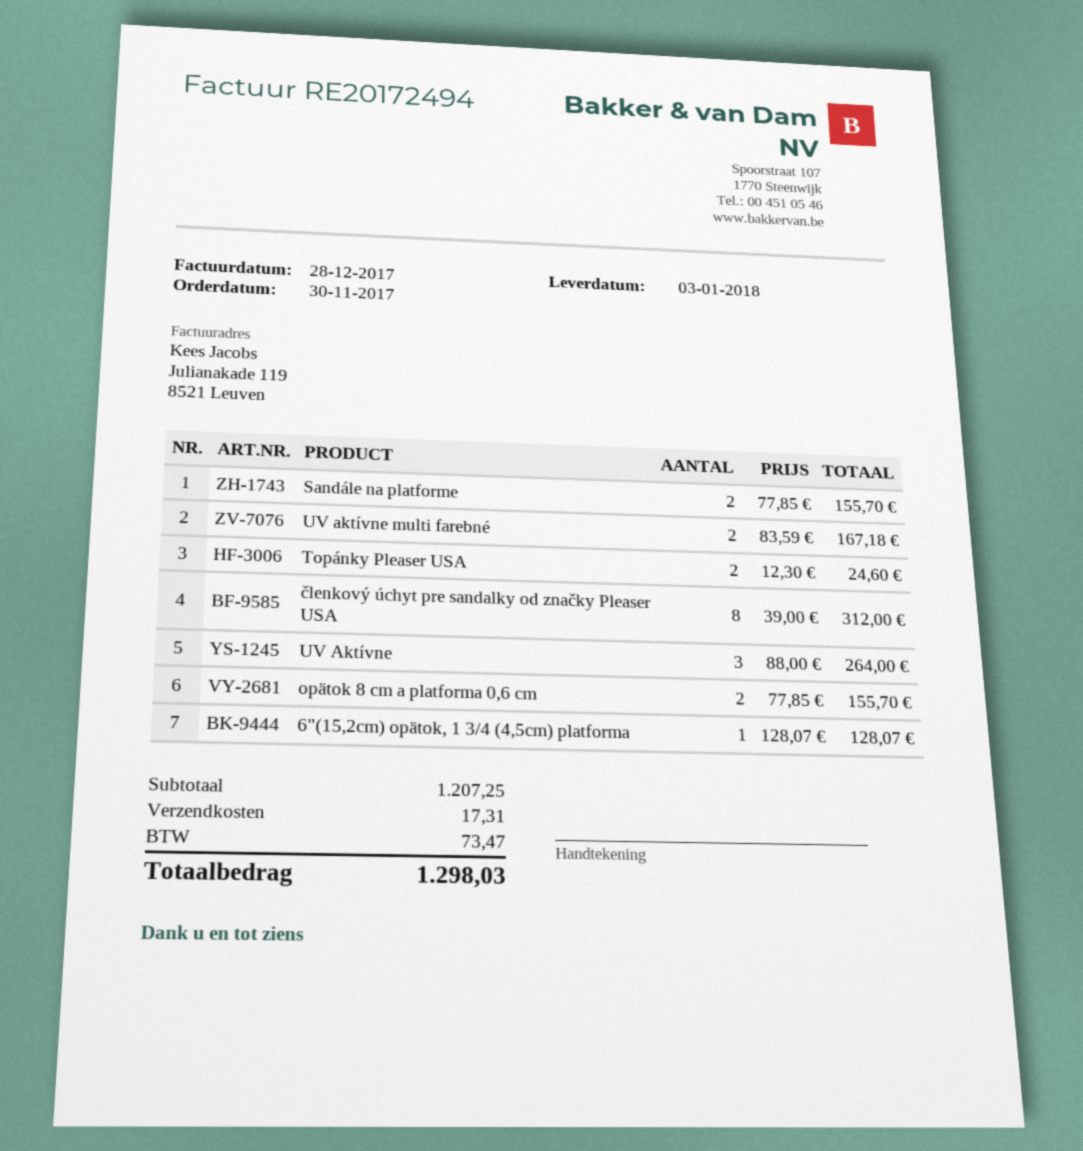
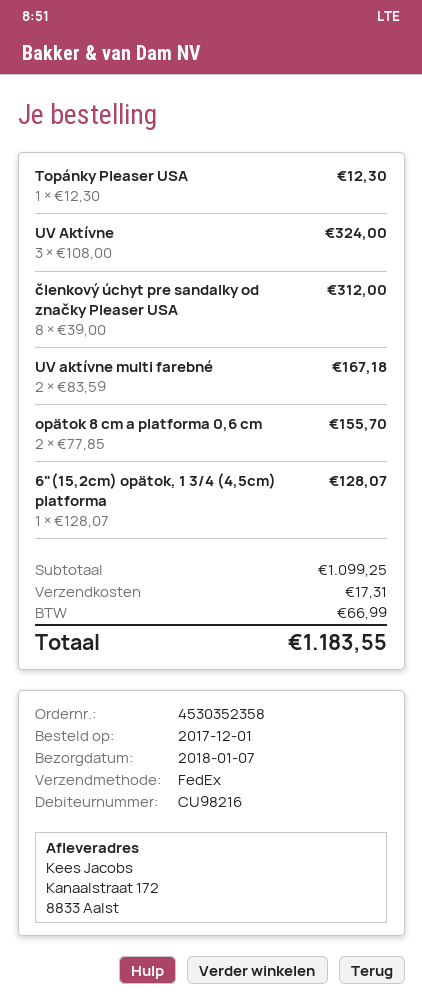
order date: 2017-11-30 -> 2017-12-01
delivery date: 2018-01-03 -> 2018-01-07
Sandále na platforme: 2 x 77.85 = 155.70 -> none
Topánky Pleaser USA: 2 x 12.30 = 24.60 -> 1 x 12.30 = 12.30
UV Aktívne: 3 x 88.00 = 264.00 -> 3 x 108.00 = 324.00
subtotal: 1207.25 -> 1099.25
tax: 73.47 -> 66.99
total: 1298.03 -> 1183.55

